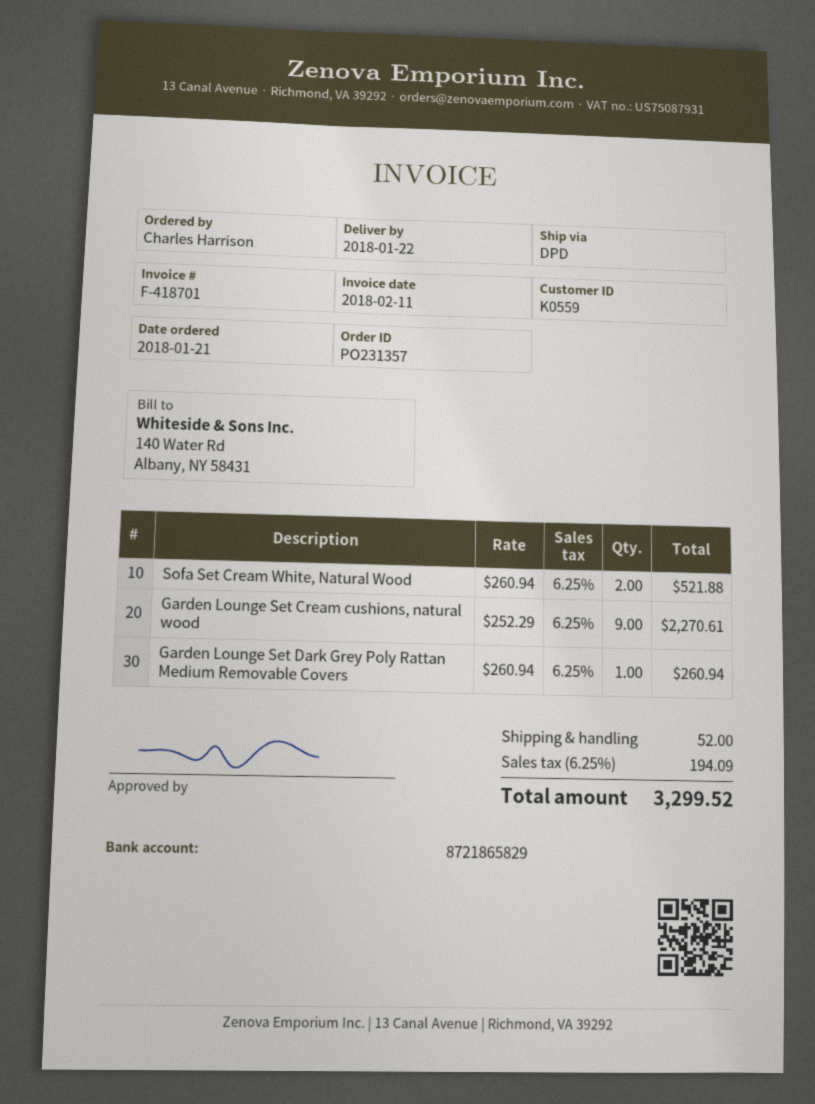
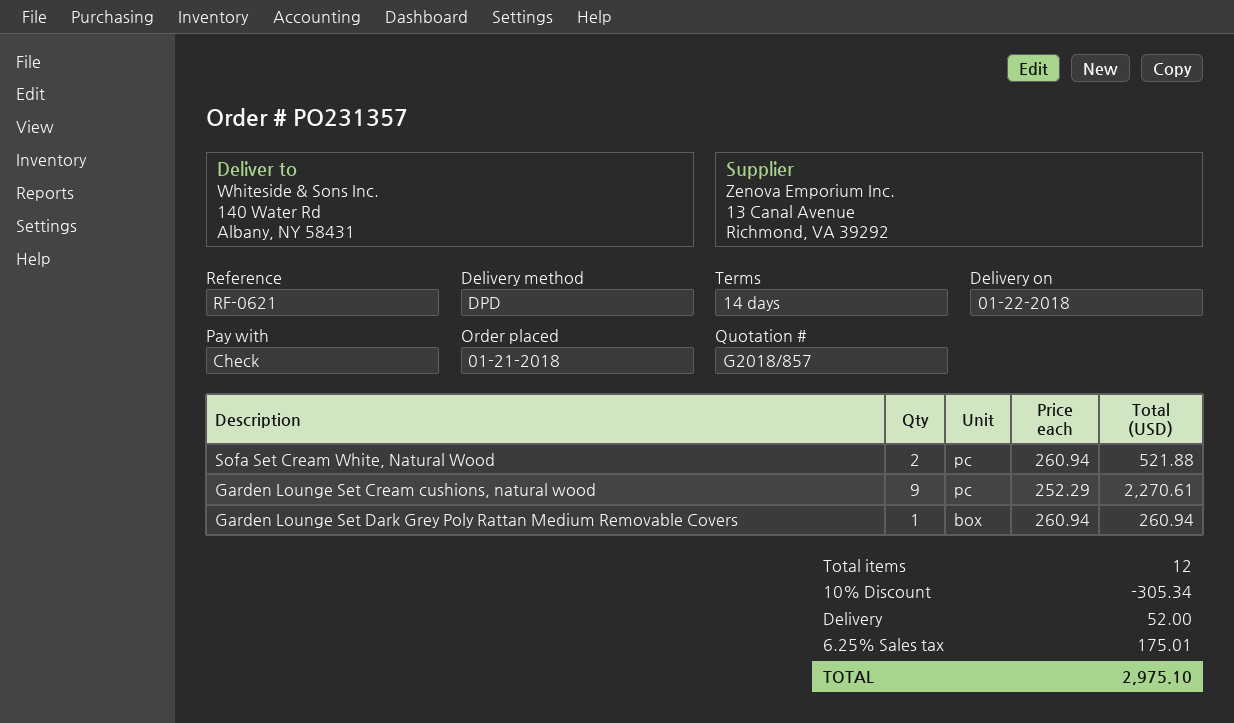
discount: none -> 10% = 305.34
tax: 6.25% = 194.09 -> 6.25% = 175.01
total: 3299.52 -> 2975.10

